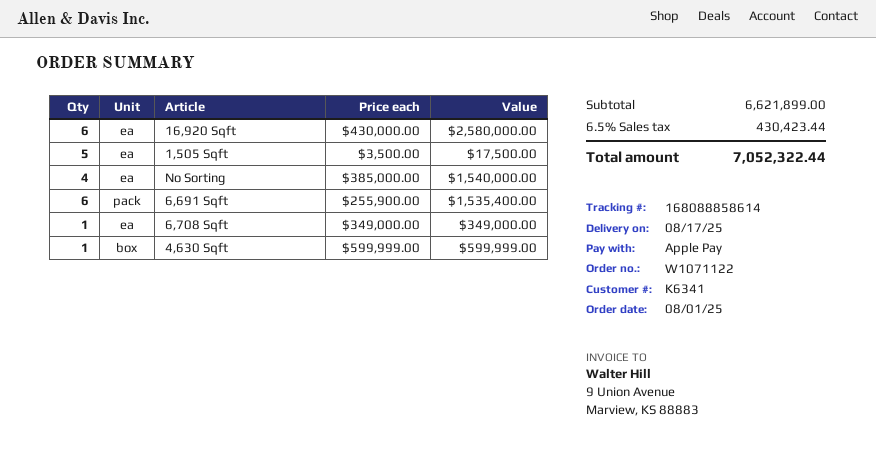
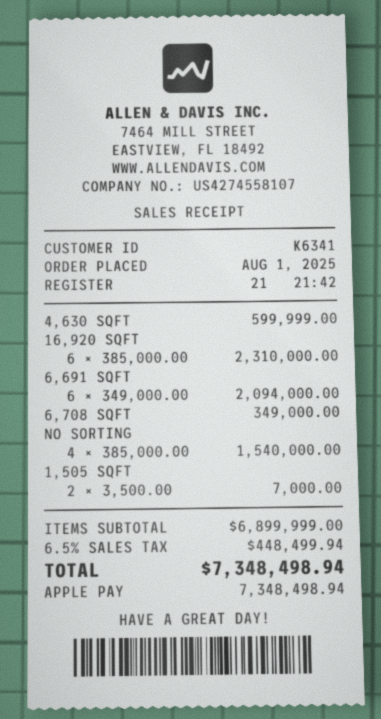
16,920 Sqft: 6 x 430000.00 = 2580000.00 -> 6 x 385000.00 = 2310000.00
1,505 Sqft: 5 x 3500.00 = 17500.00 -> 2 x 3500.00 = 7000.00
6,691 Sqft: 6 x 255900.00 = 1535400.00 -> 6 x 349000.00 = 2094000.00
subtotal: 6621899.00 -> 6899999.00
tax: 6.5% = 430423.44 -> 6.5% = 448499.94
total: 7052322.44 -> 7348498.94

